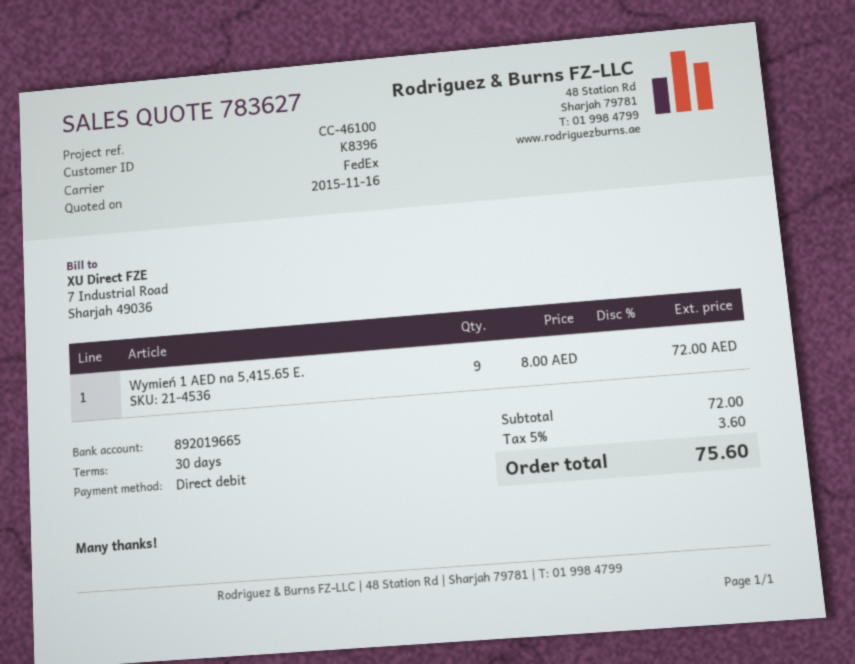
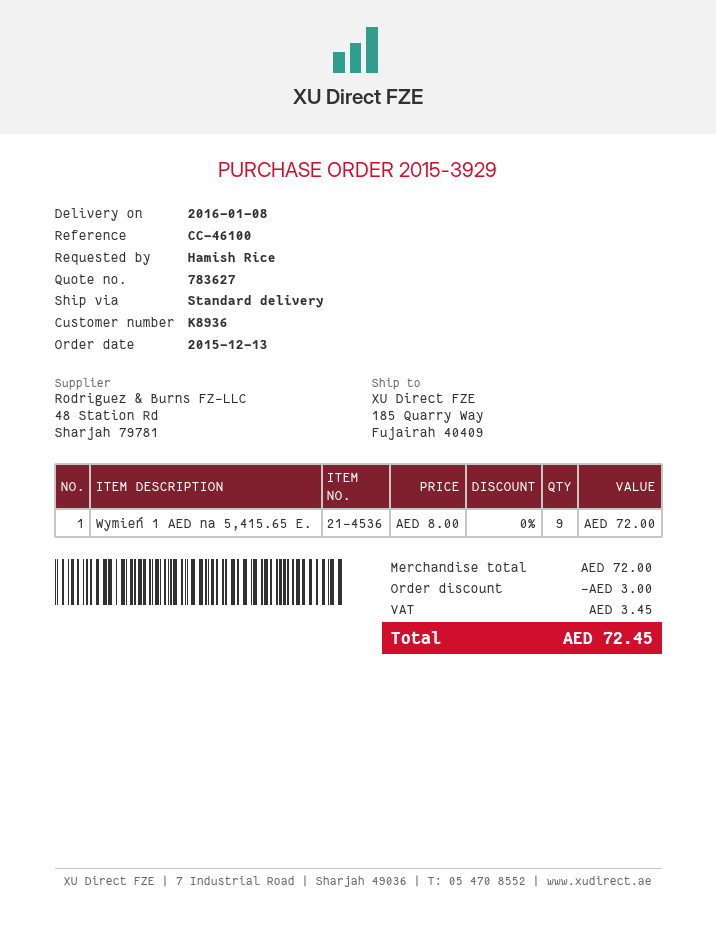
customer number: K8396 -> K8936
shipping method: FedEx -> standard
discount: none -> 3.00
tax: 3.60 -> 3.45
total: 75.60 -> 72.45

